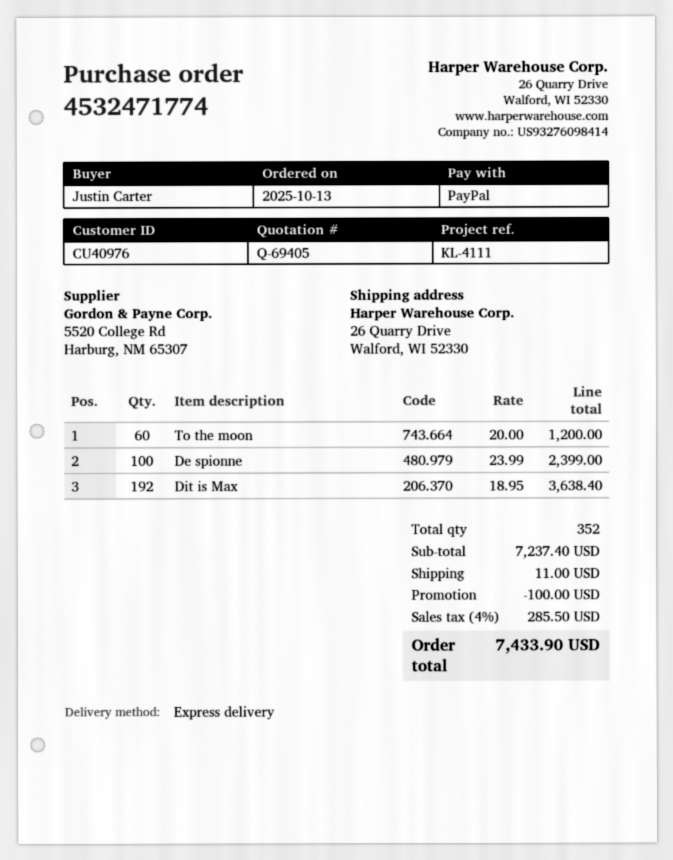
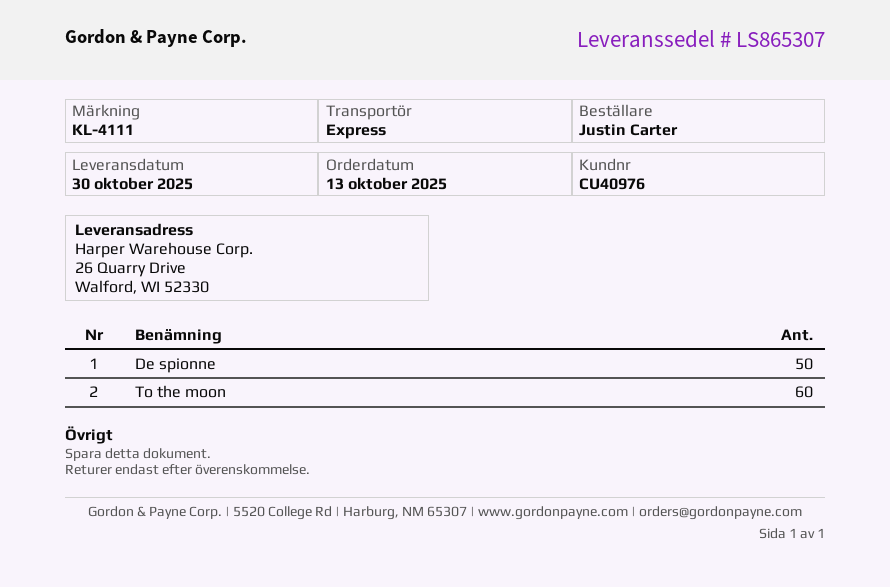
De spionne: 100 -> 50
Dit is Max: 192 -> none

